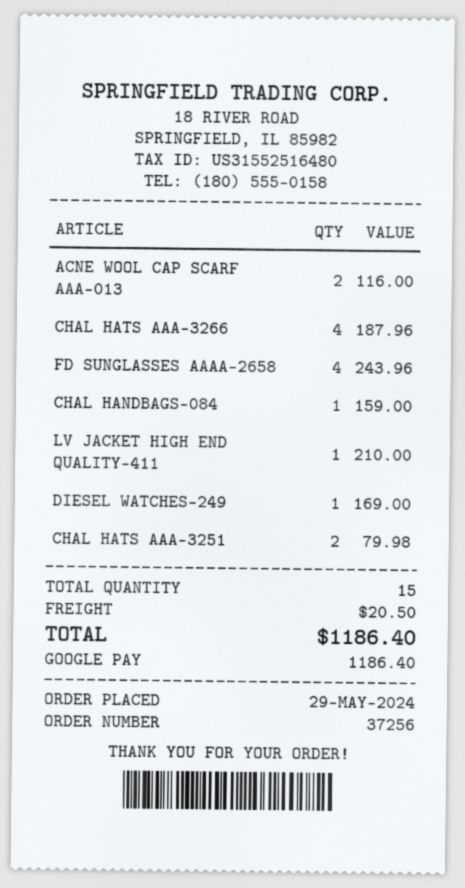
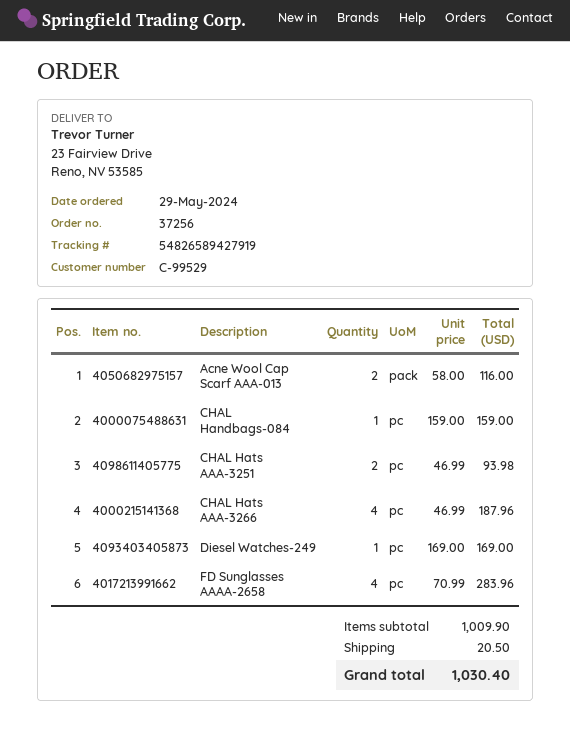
FD SUNGLASSES AAAA-2658: 4 for 243.96 -> 4 for 283.96
LV JACKET HIGH END QUALITY-411: 1 for 210.00 -> none
CHAL HATS AAA-3251: 2 for 79.98 -> 2 for 93.98
total: 1186.40 -> 1030.40

